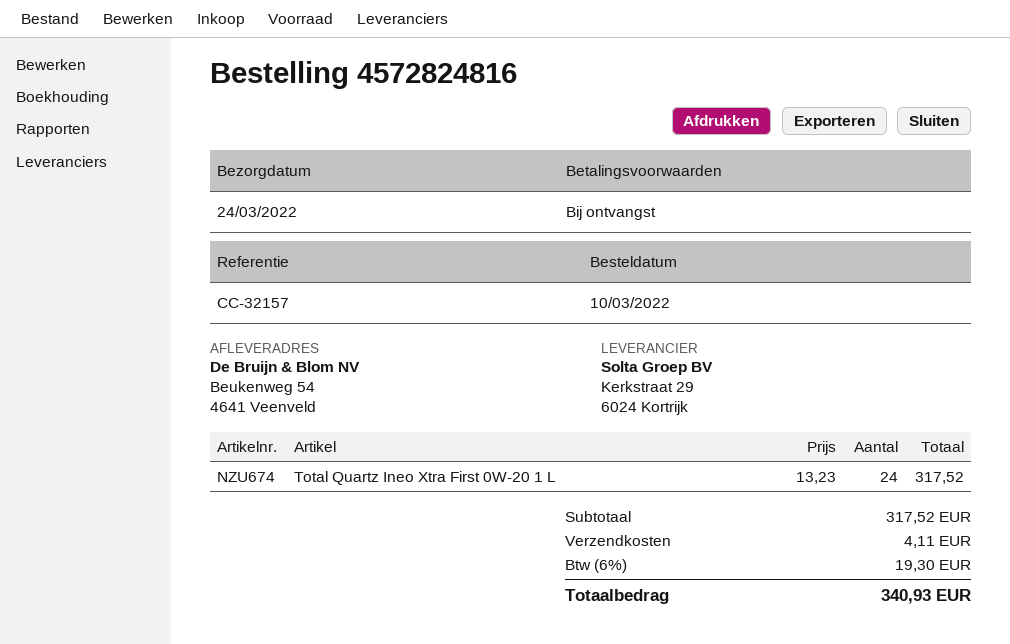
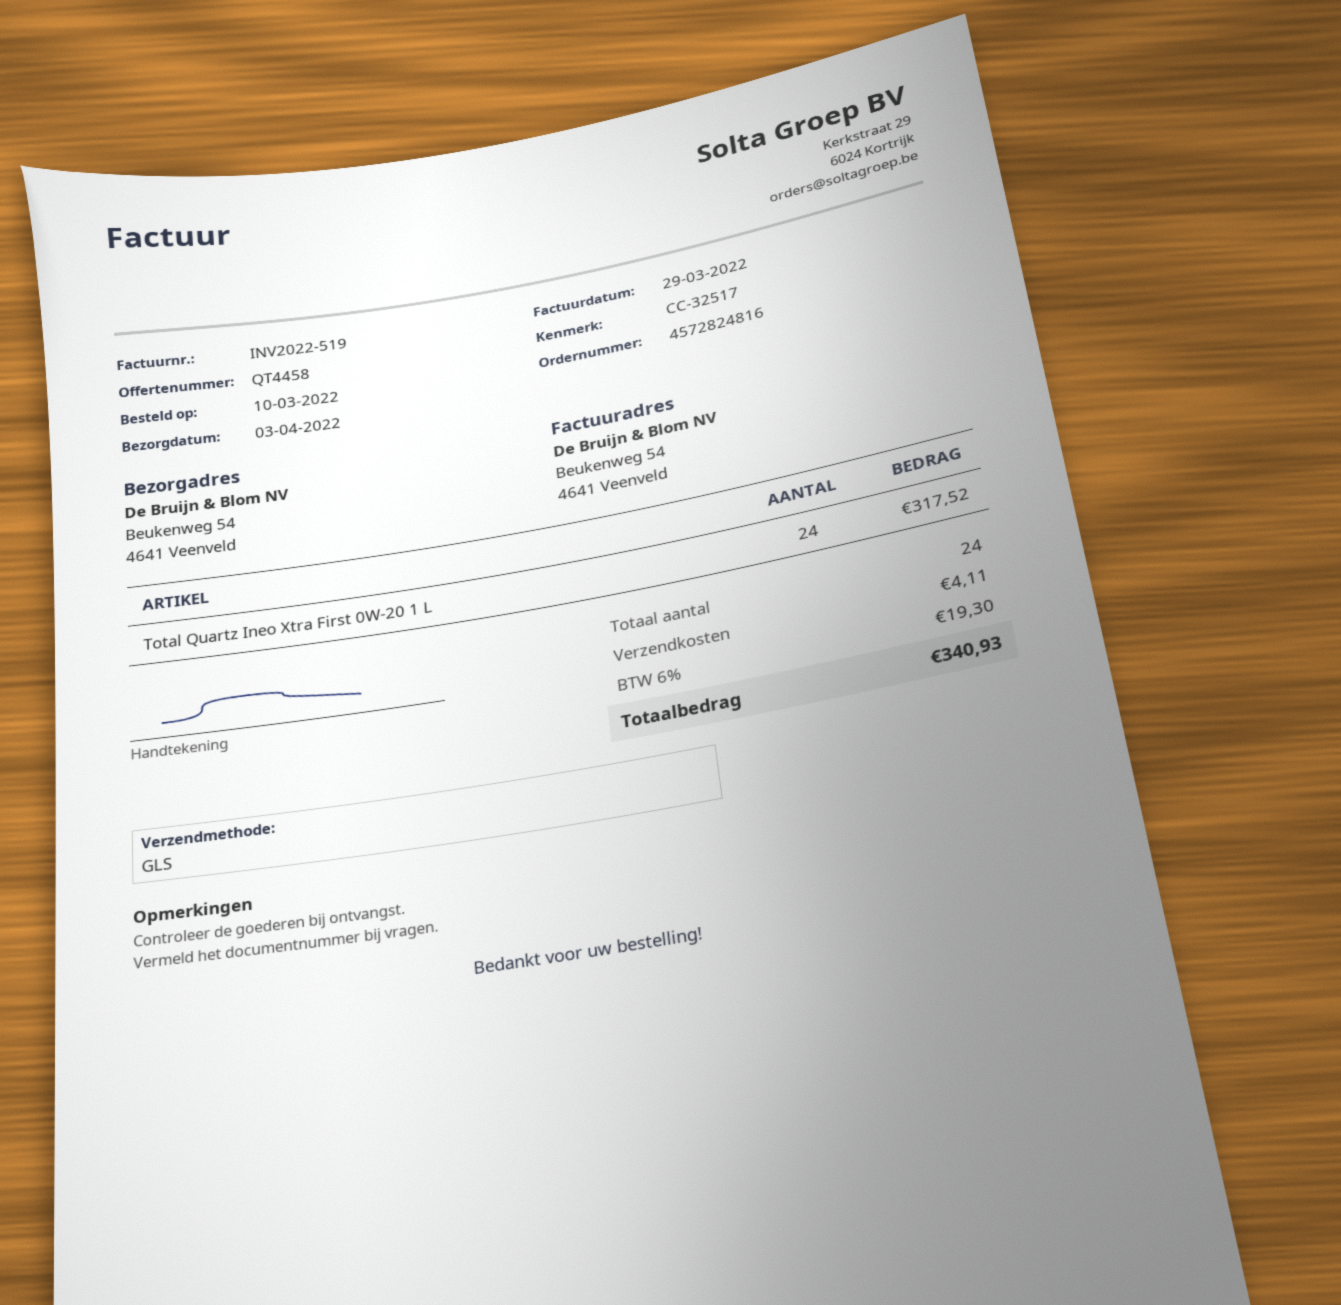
delivery date: 2022-03-24 -> 2022-04-03
reference: CC-32157 -> CC-32517

